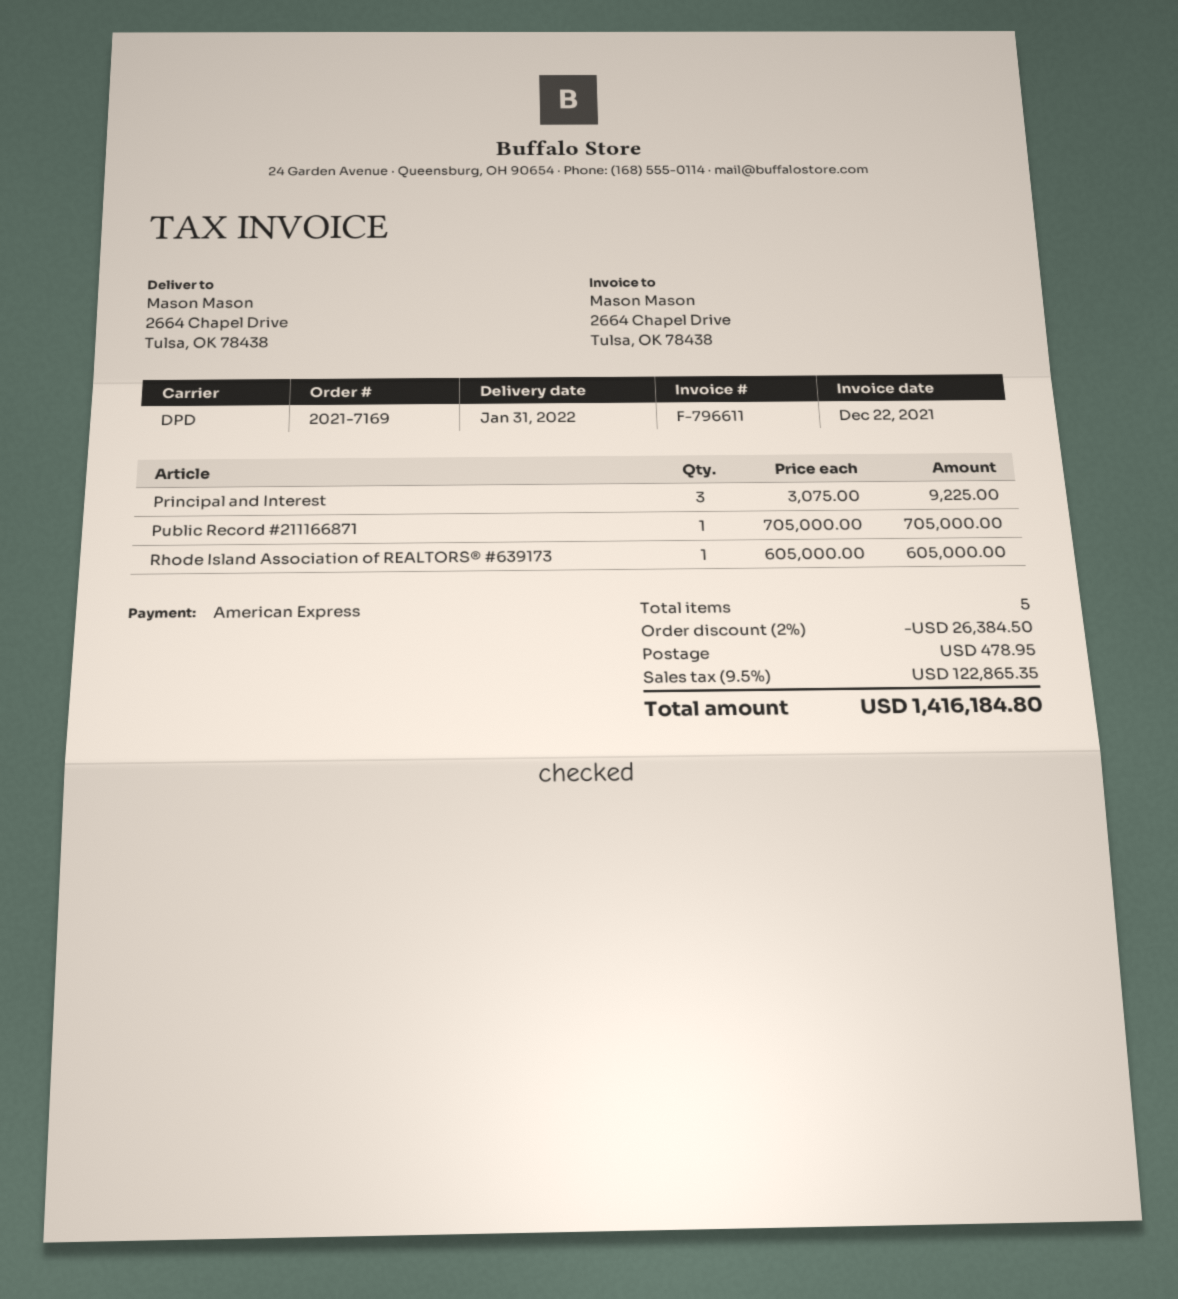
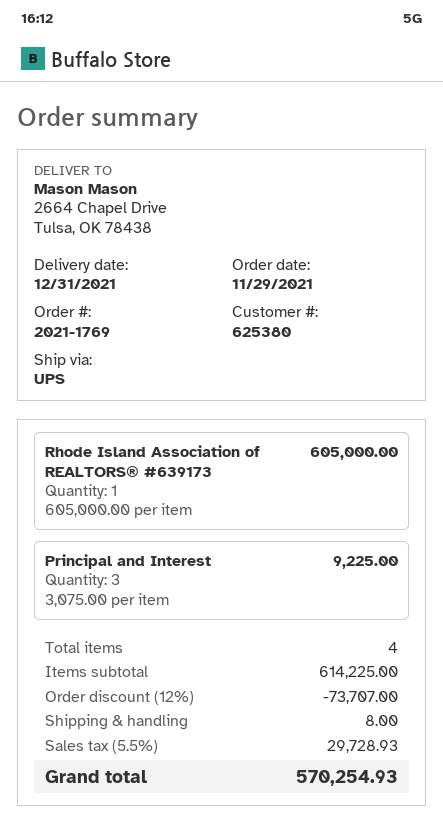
order number: 2021-7169 -> 2021-1769
delivery date: 2022-01-31 -> 2021-12-31
shipping method: DPD -> UPS
Public Record #211166871: 1 x 705000.00 = 705000.00 -> none
total quantity: 5 -> 4
discount: 2% = 26384.50 -> 12% = 73707.00
shipping: 478.95 -> 8.00
tax: 9.5% = 122865.35 -> 5.5% = 29728.93
total: 1416184.80 -> 570254.93

